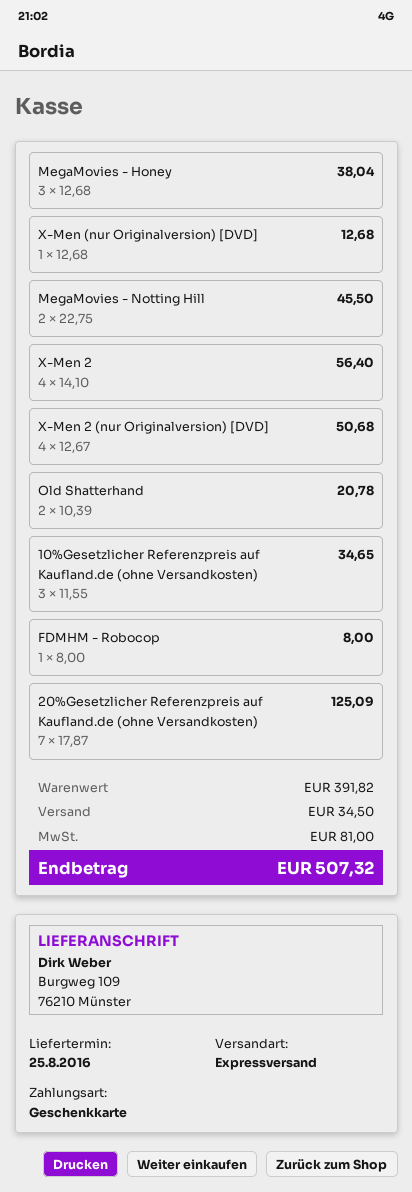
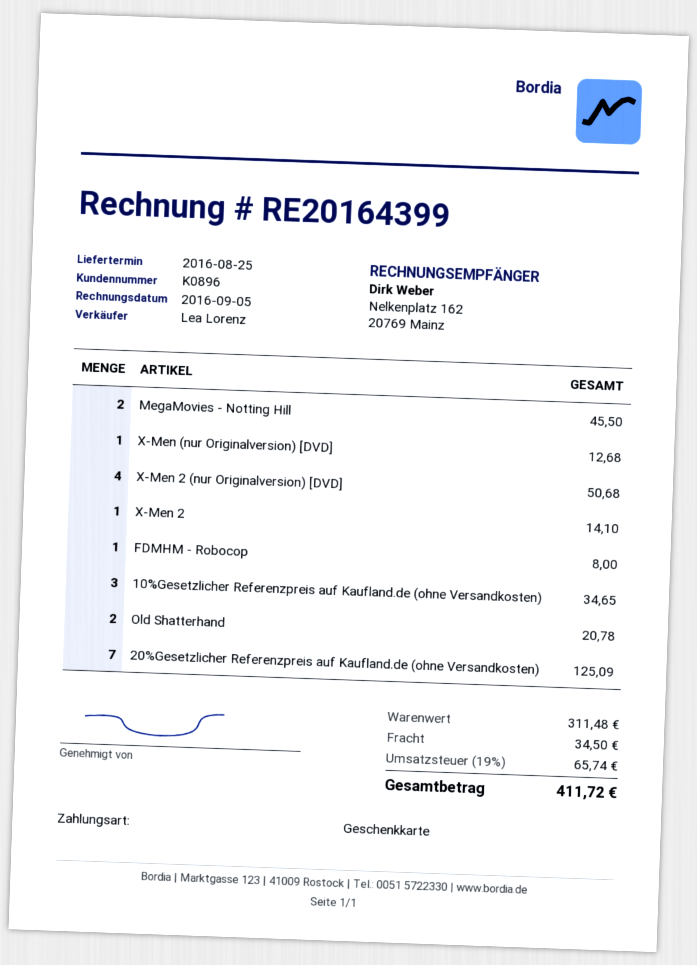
MegaMovies - Honey: 3 for 38.04 -> none
X-Men 2: 4 for 56.40 -> 1 for 14.10
subtotal: 391.82 -> 311.48
tax: 81.00 -> 65.74
total: 507.32 -> 411.72

